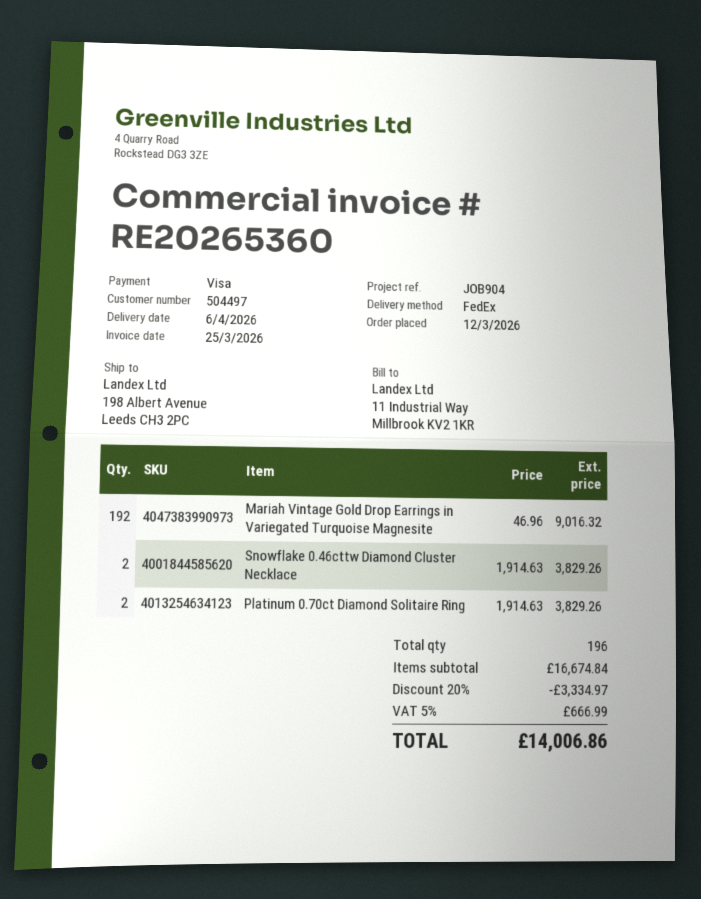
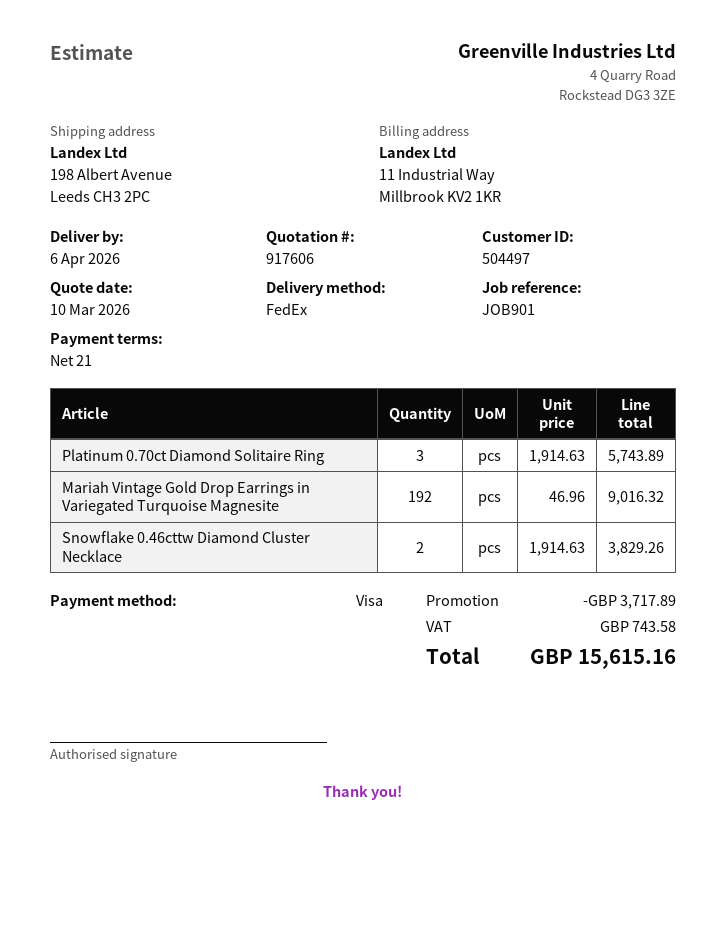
reference: JOB904 -> JOB901
Platinum 0.70ct Diamond Solitaire Ring: 2 x 1914.63 = 3829.26 -> 3 x 1914.63 = 5743.89
discount: 3334.97 -> 3717.89
tax: 666.99 -> 743.58
total: 14006.86 -> 15615.16

